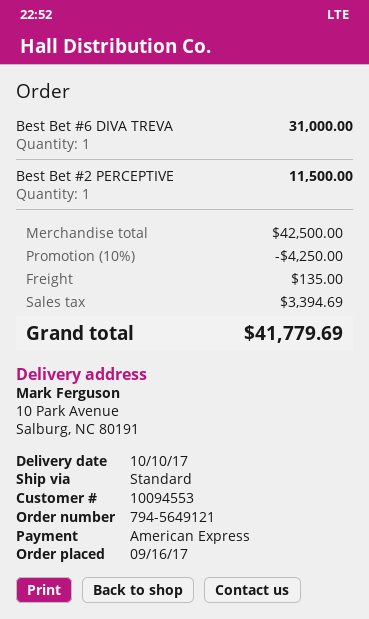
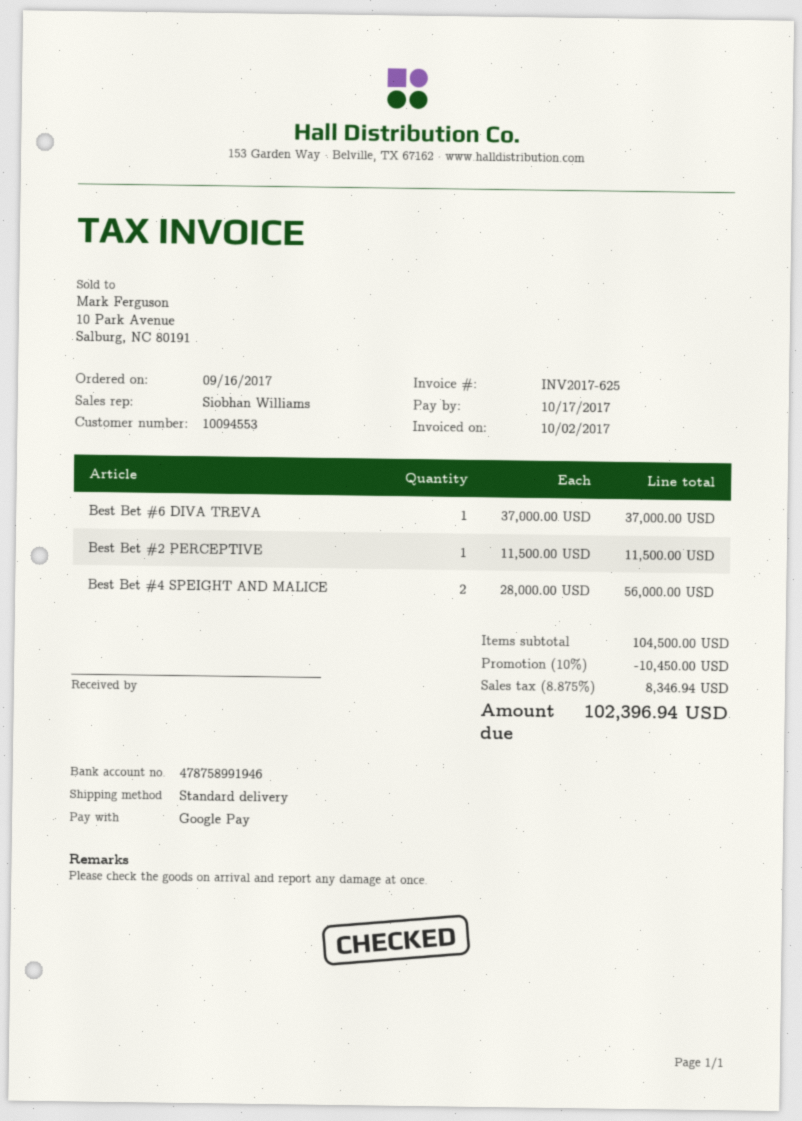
payment method: American Express -> Google Pay
Best Bet #6 DIVA TREVA: 1 for 31000.00 -> 1 for 37000.00
Best Bet #4 SPEIGHT AND MALICE: none -> 2 for 56000.00
subtotal: 42500.00 -> 104500.00
discount: 10% = 4250.00 -> 10% = 10450.00
shipping: 135.00 -> none
tax: 3394.69 -> 8346.94
total: 41779.69 -> 102396.94

